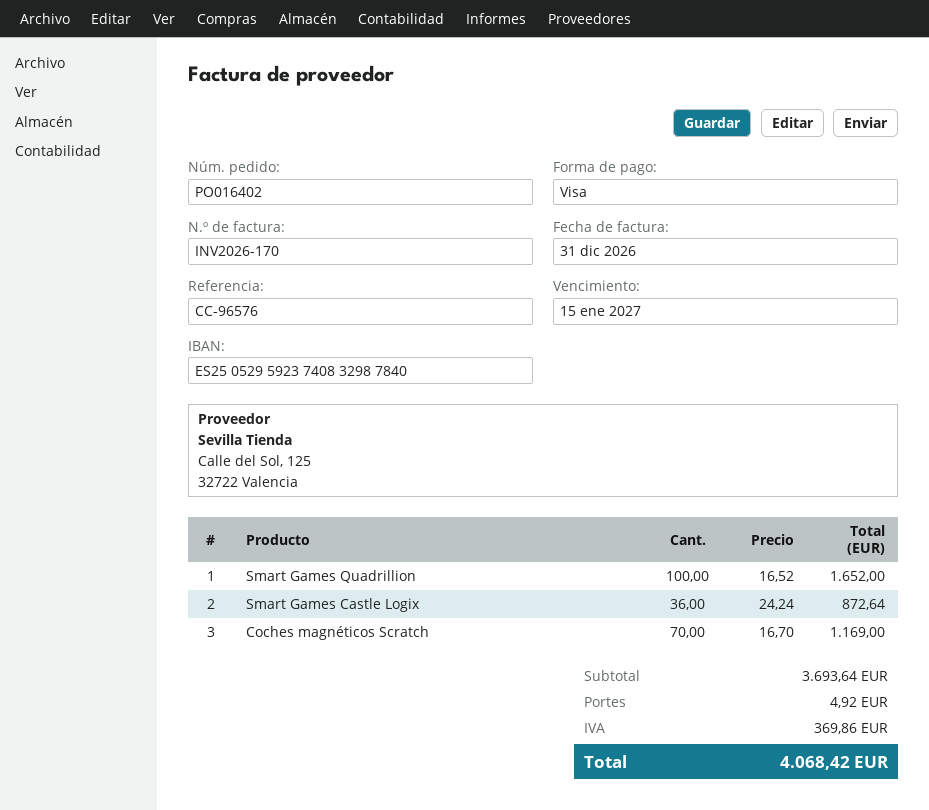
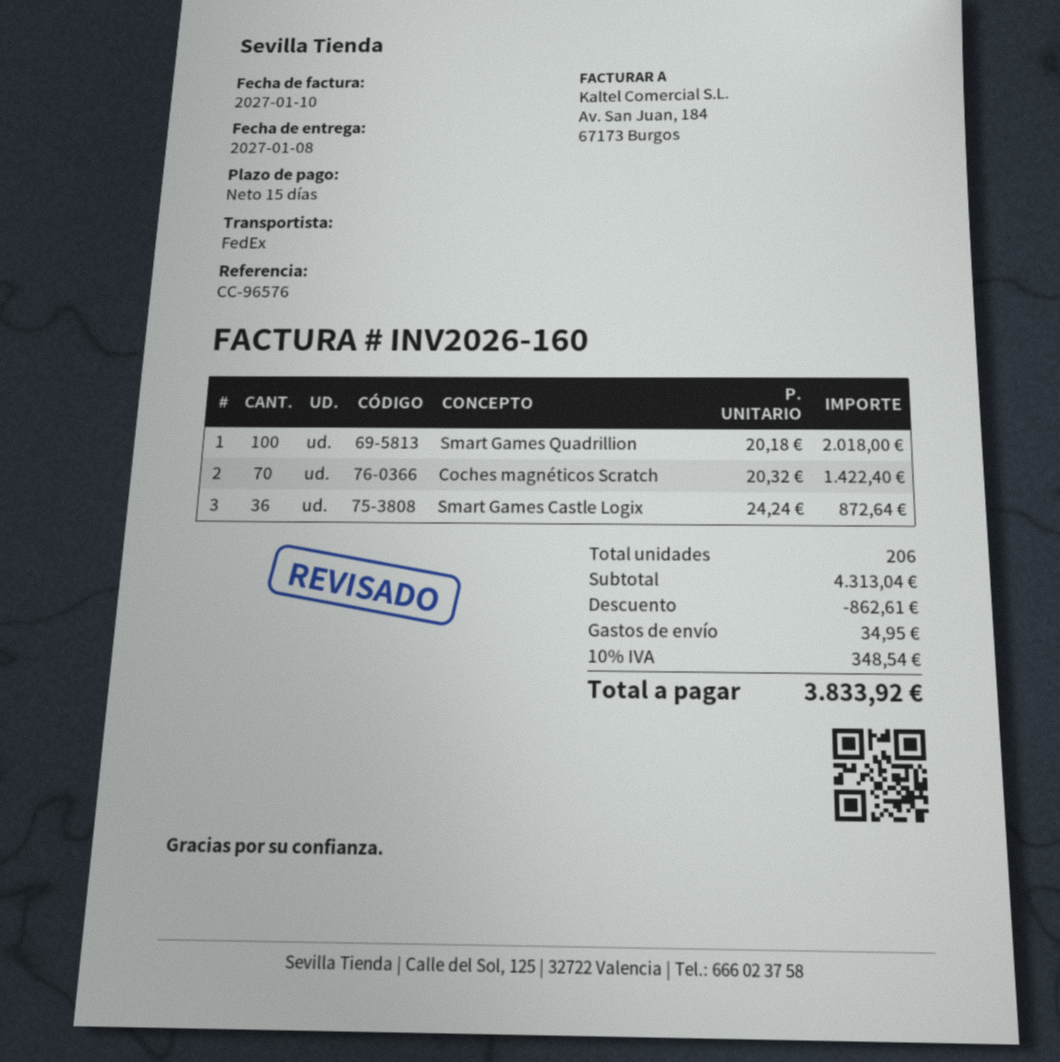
invoice number: INV2026-170 -> INV2026-160
invoice date: 2026-12-31 -> 2027-01-10
Smart Games Quadrillion: 100 x 16.52 = 1652.00 -> 100 x 20.18 = 2018.00
Coches magnéticos Scratch: 70 x 16.70 = 1169.00 -> 70 x 20.32 = 1422.40
subtotal: 3693.64 -> 4313.04
discount: none -> 862.61
shipping: 4.92 -> 34.95
tax: 369.86 -> 348.54
total: 4068.42 -> 3833.92

